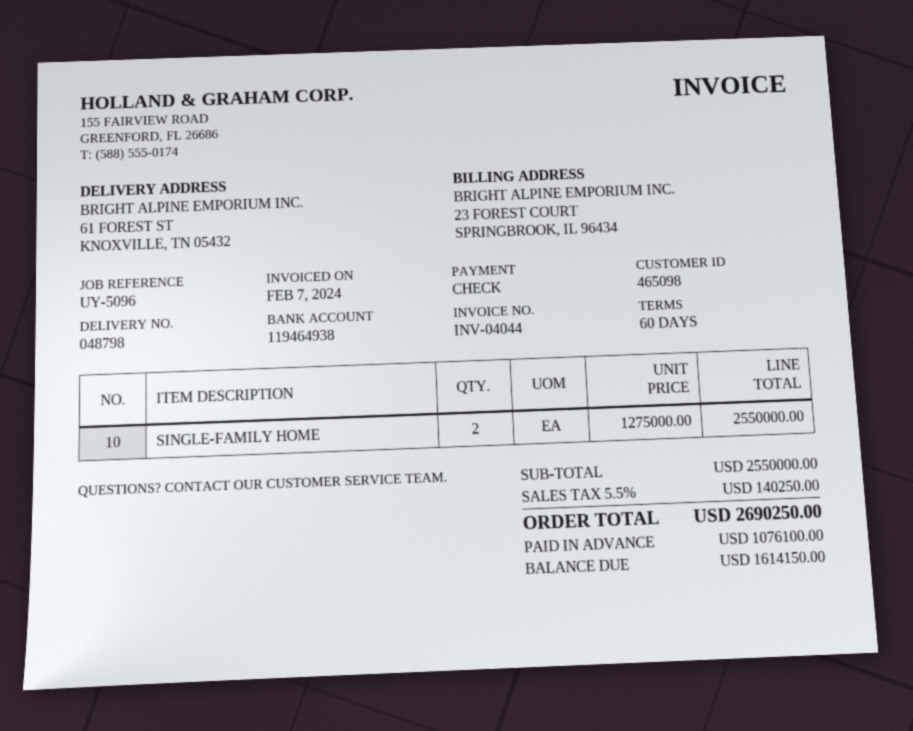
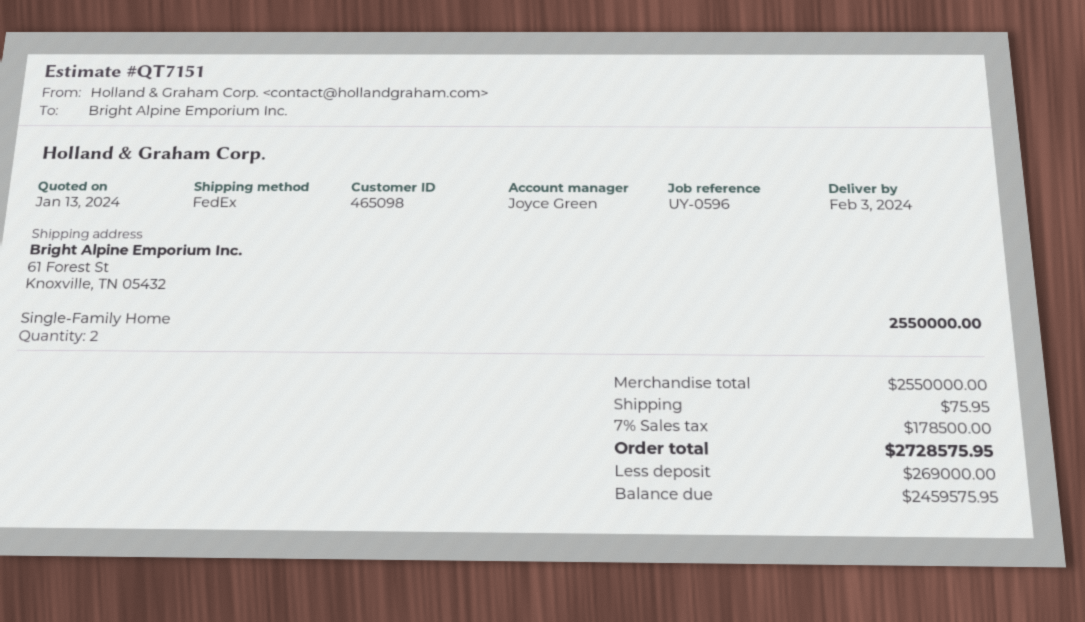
reference: UY-5096 -> UY-0596
shipping: none -> 75.95
tax: 5.5% = 140250.00 -> 7% = 178500.00
total: 2690250.00 -> 2728575.95
deposit: 1076100.00 -> 269000.00
balance: 1614150.00 -> 2459575.95

